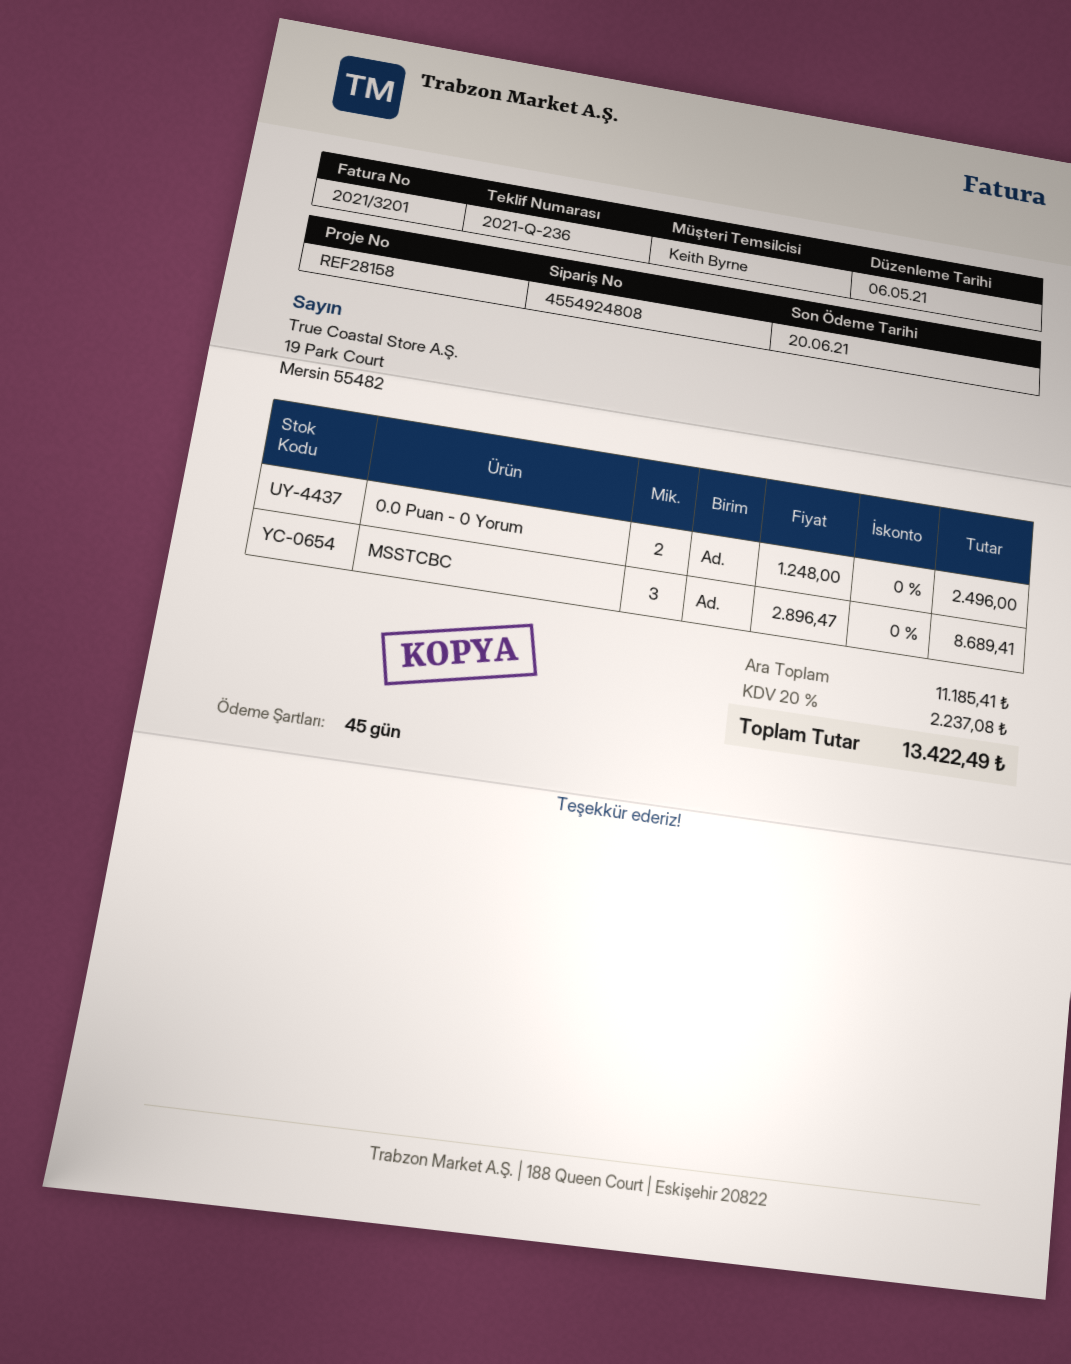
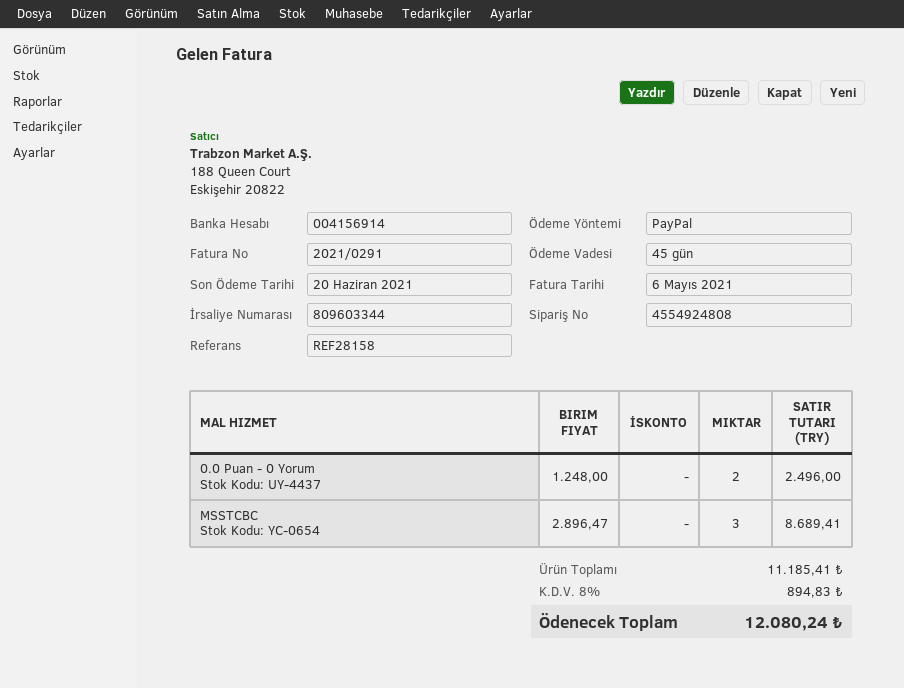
invoice number: 2021/3201 -> 2021/0291
tax: 20% = 2237.08 -> 8% = 894.83
total: 13422.49 -> 12080.24

